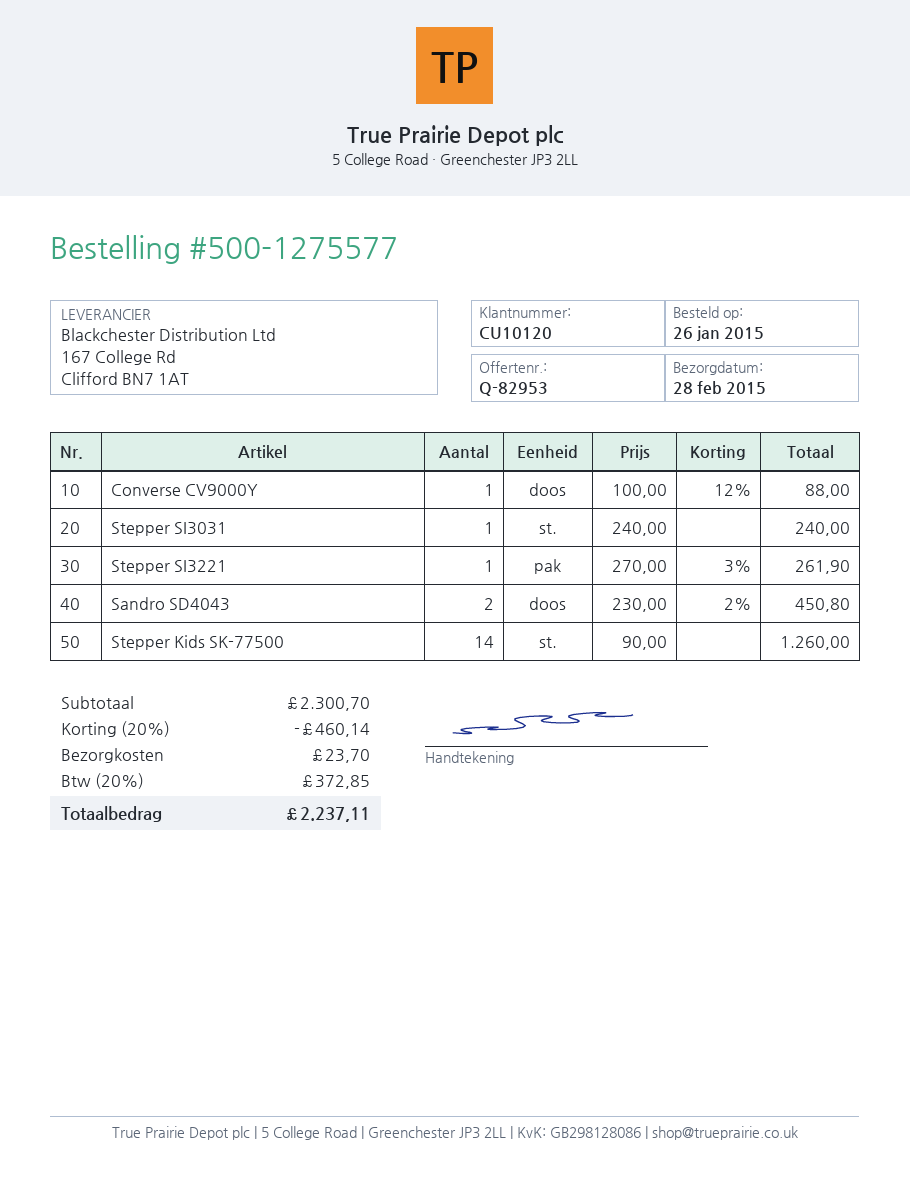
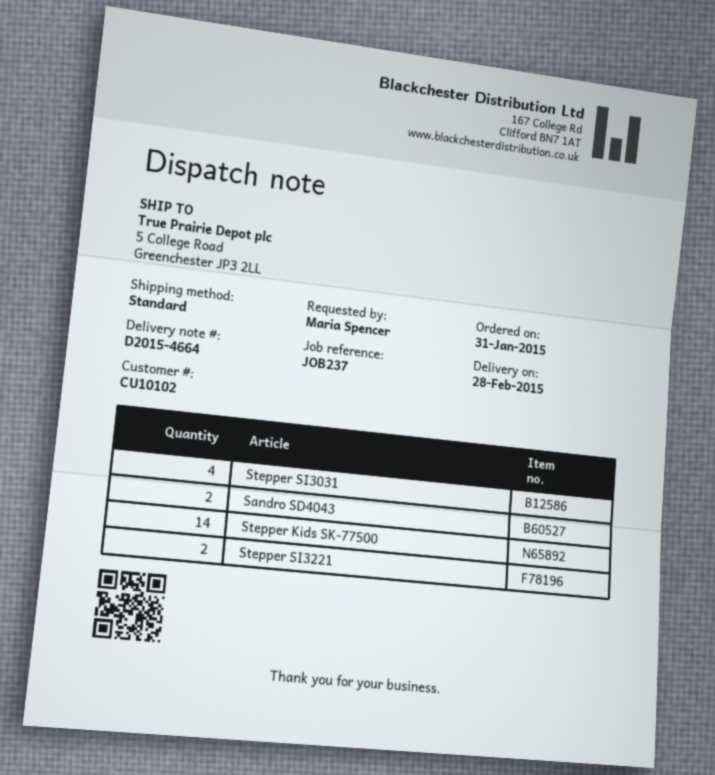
order date: 2015-01-26 -> 2015-01-31
customer number: CU10120 -> CU10102
Converse CV9000Y: 1 -> none
Stepper SI3031: 1 -> 4
Stepper SI3221: 1 -> 2

